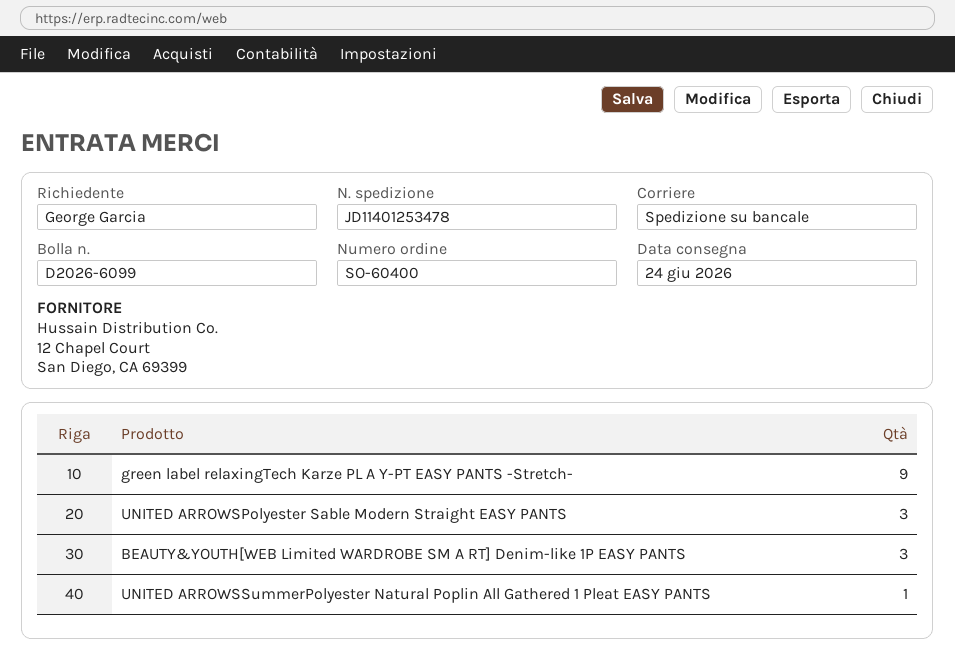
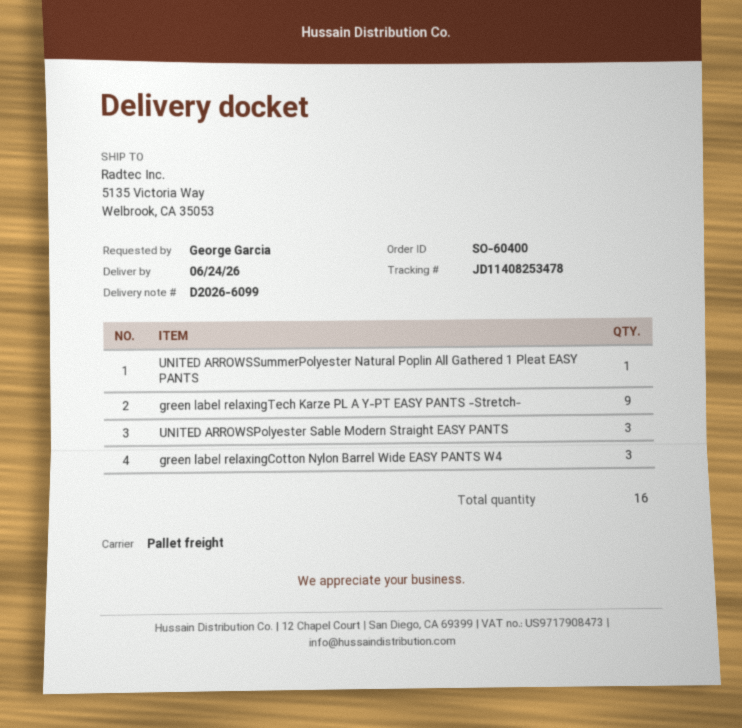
tracking number: JD11401253478 -> JD11408253478
BEAUTY&YOUTH[WEB Limited WARDROBE SM A RT] Denim-like 1P EASY PANTS: 3 -> none
green label relaxingCotton Nylon Barrel Wide EASY PANTS W4: none -> 3

